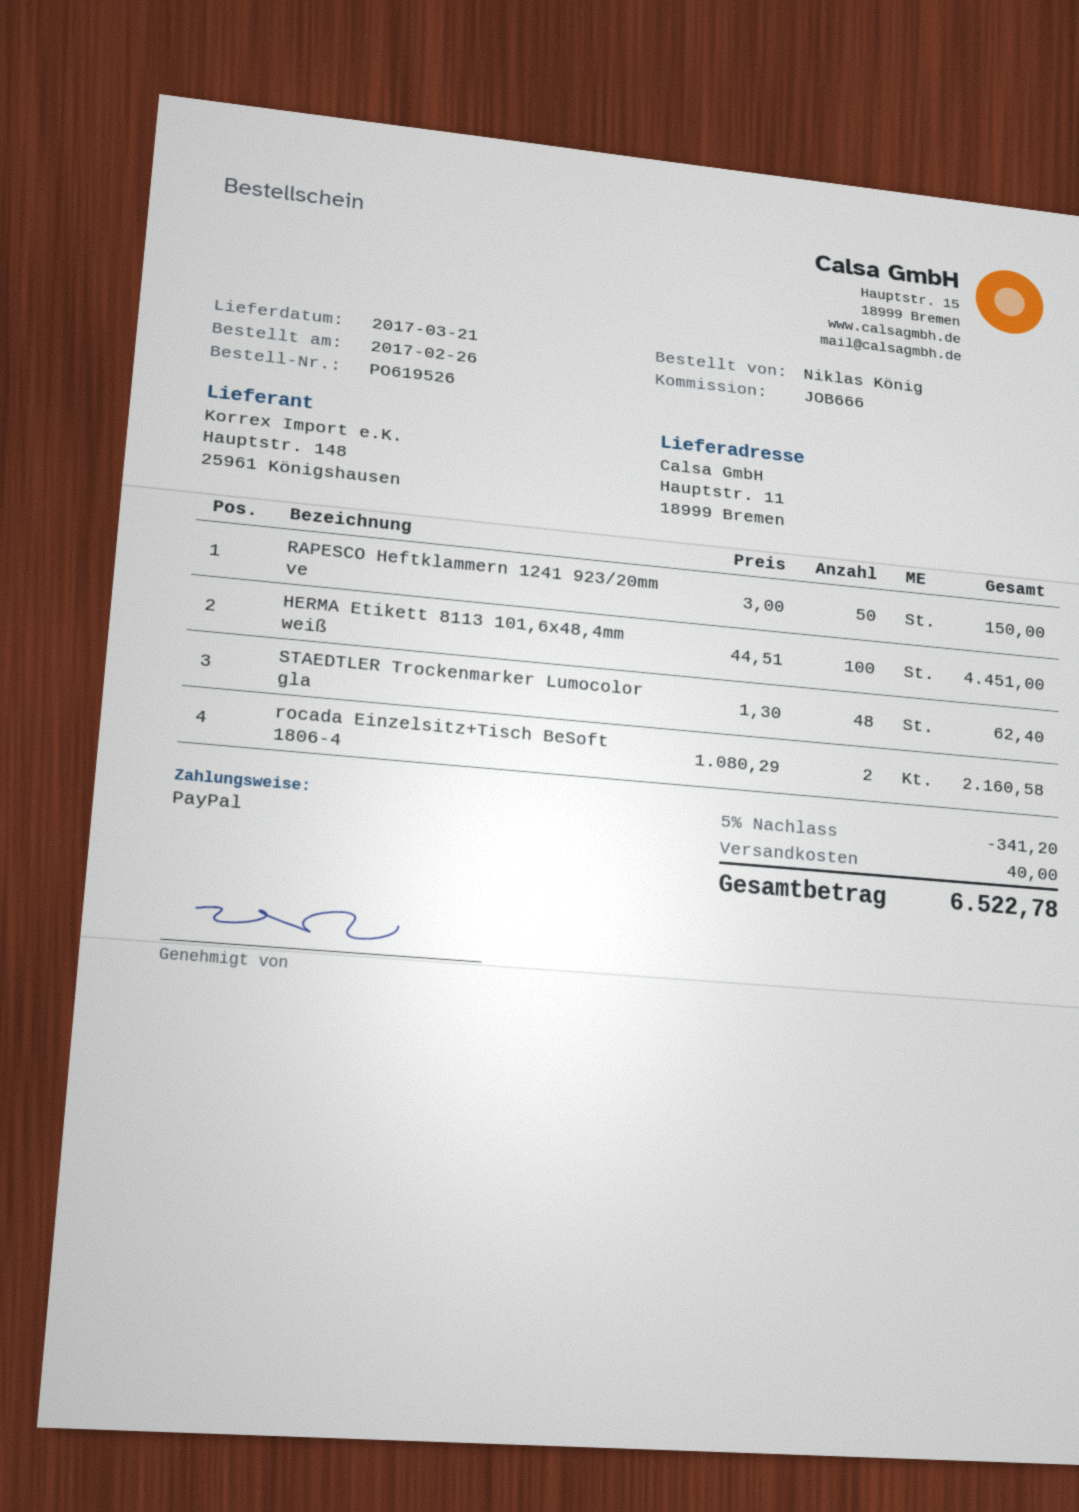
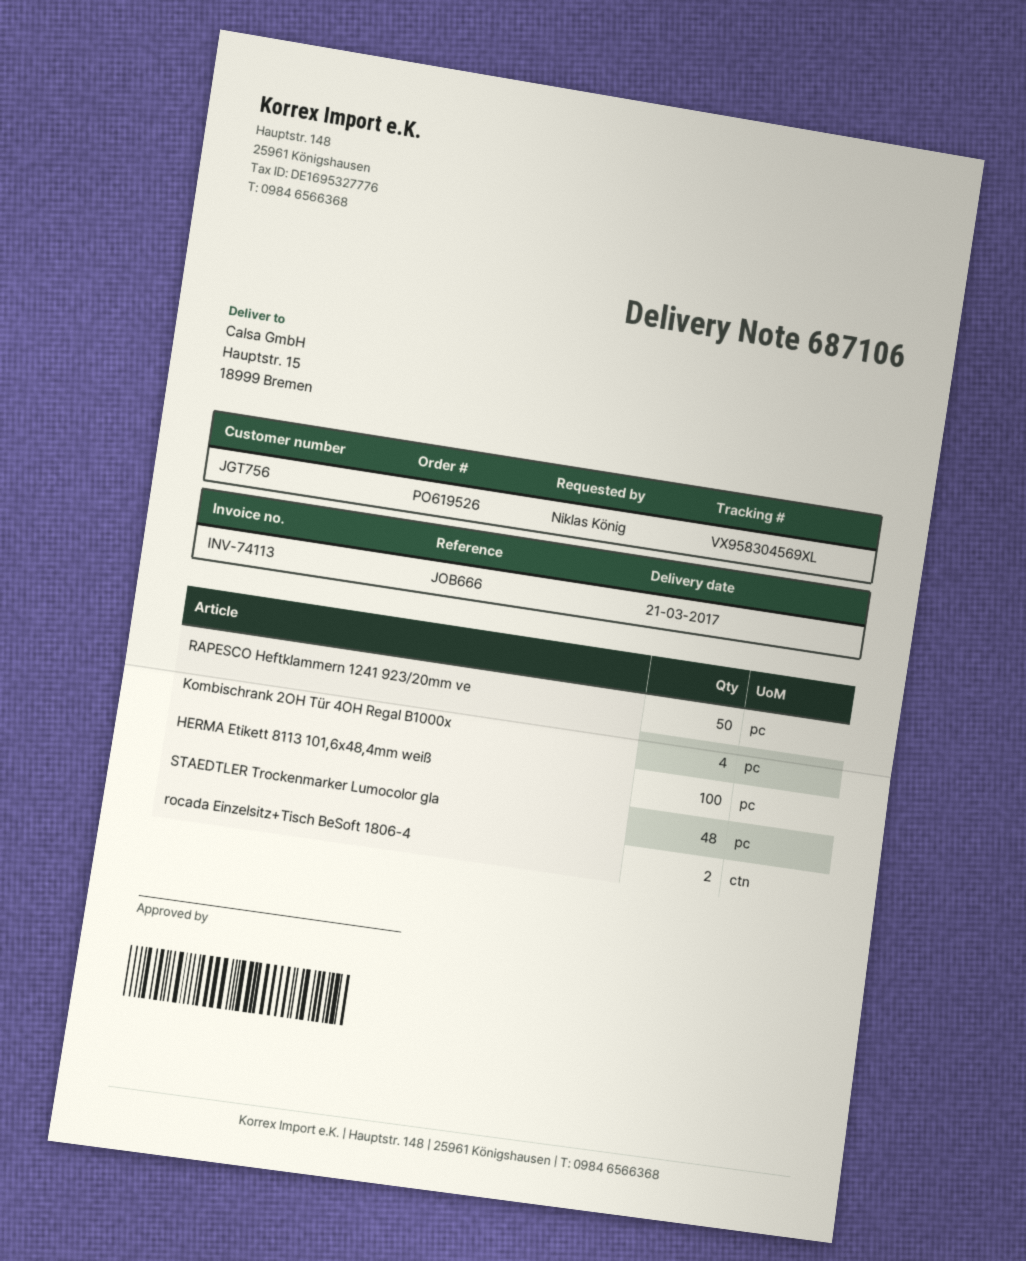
ship to: Hauptstr. 11, 18999 Bremen -> Hauptstr. 15, 18999 Bremen
Kombischrank 2OH Tür 4OH Regal B1000x: none -> 4

